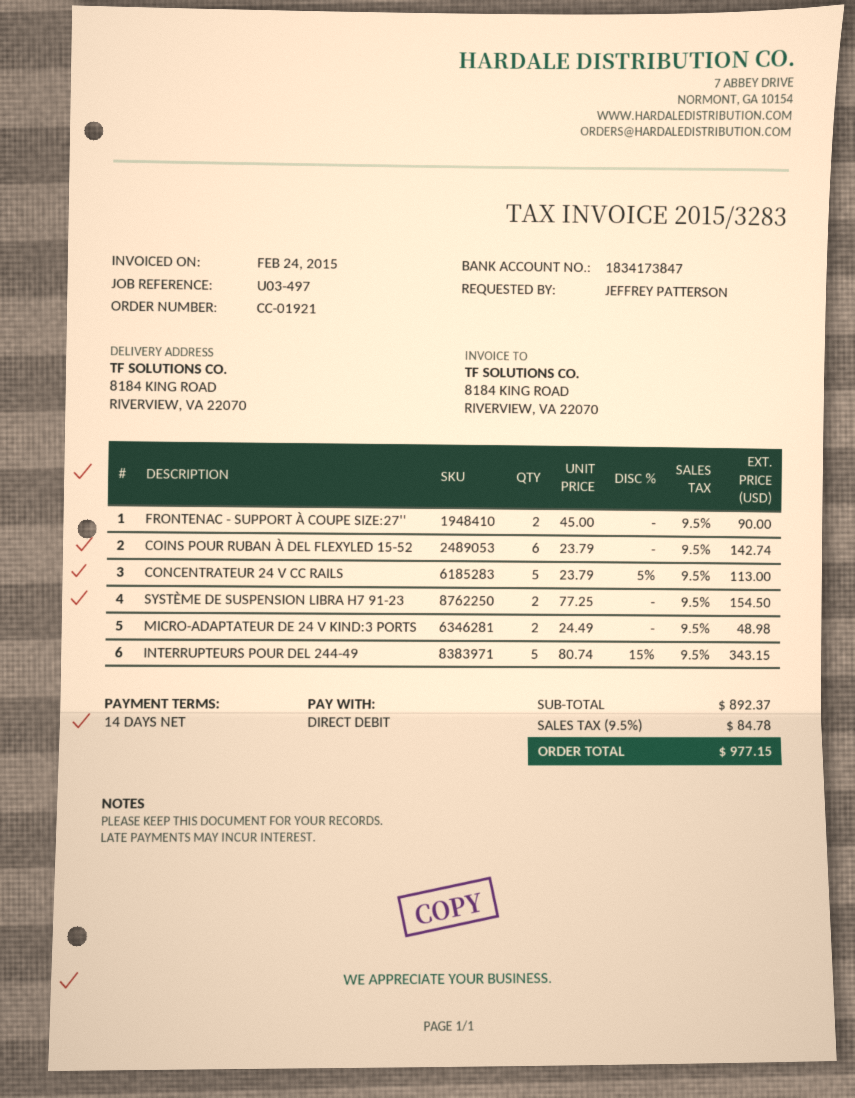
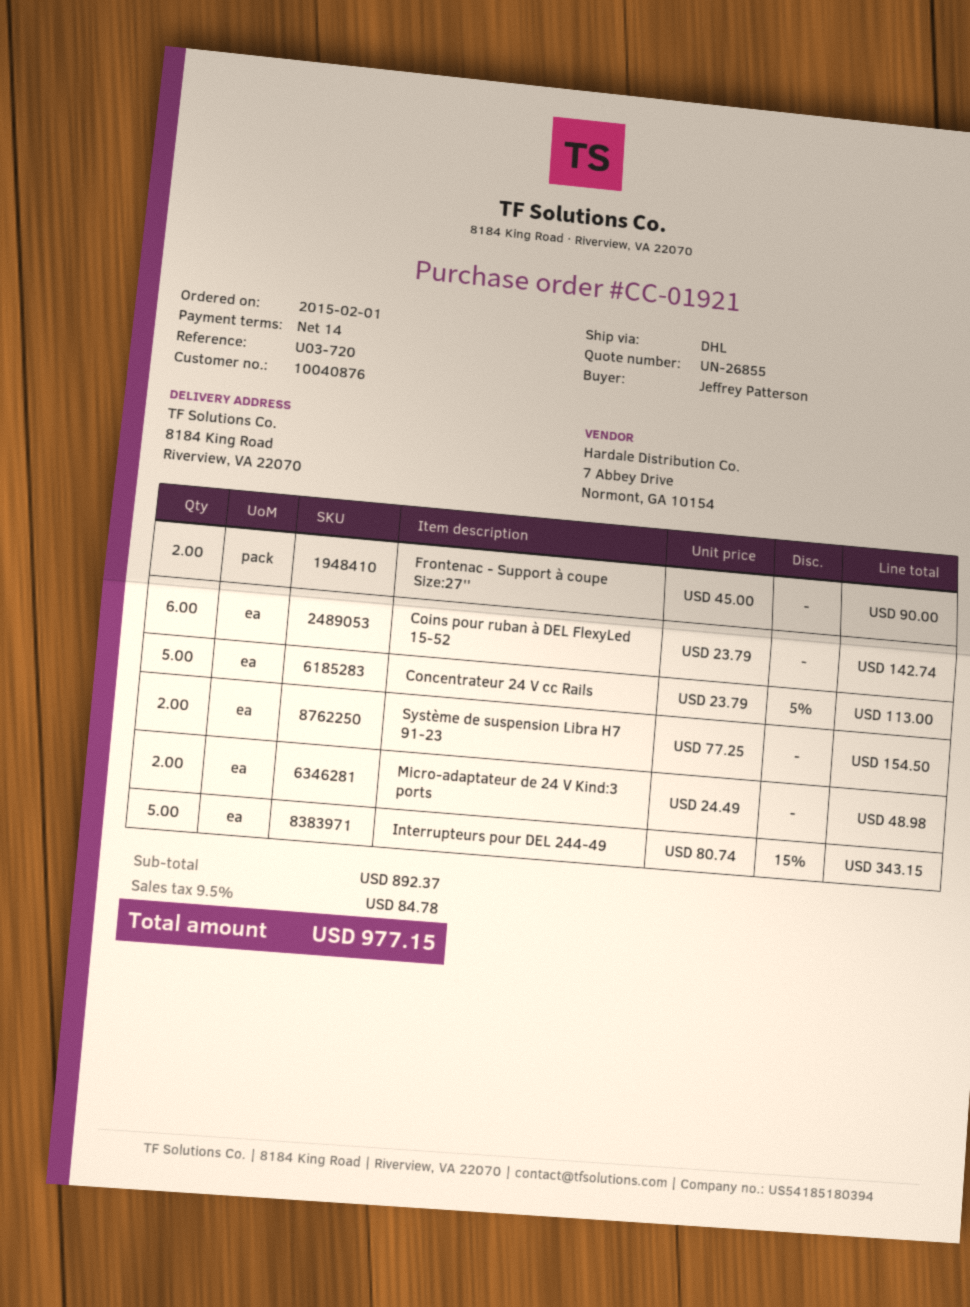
reference: U03-497 -> U03-720

